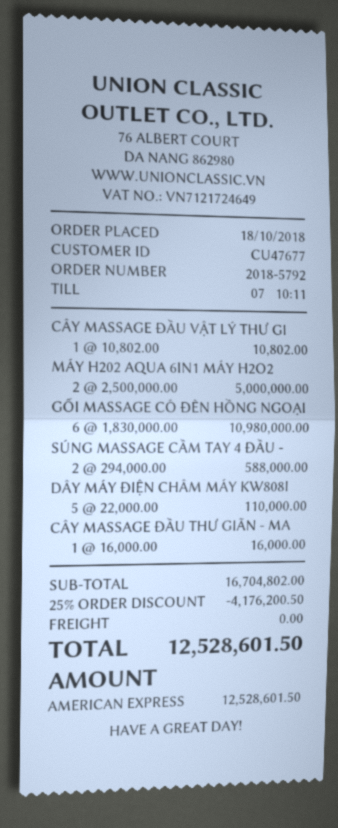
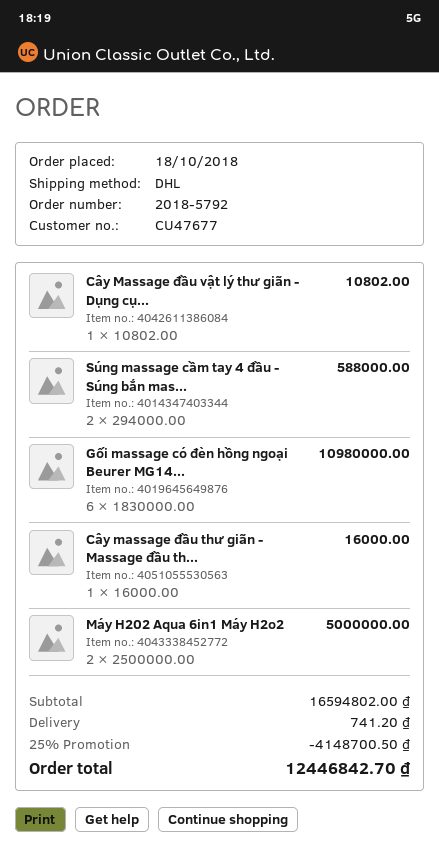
DÂY MÁY ĐIỆN CHÂM MÁY KW808I: 5 x 22000.00 = 110000.00 -> none
subtotal: 16704802.00 -> 16594802.00
discount: 25% = 4176200.50 -> 25% = 4148700.50
shipping: 0.00 -> 741.20
total: 12528601.50 -> 12446842.70

